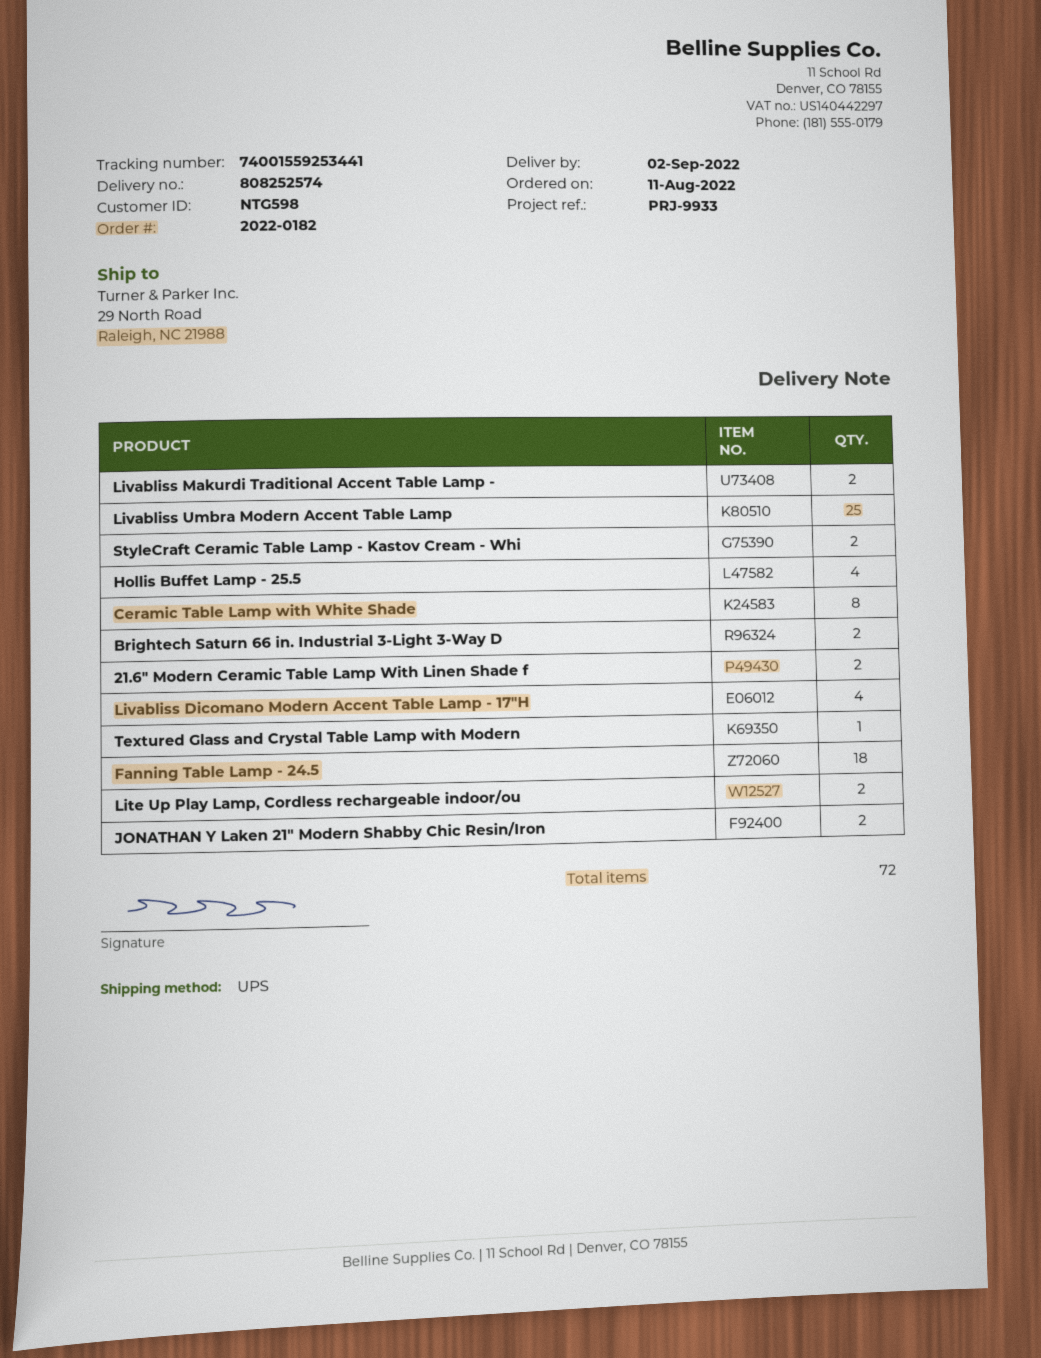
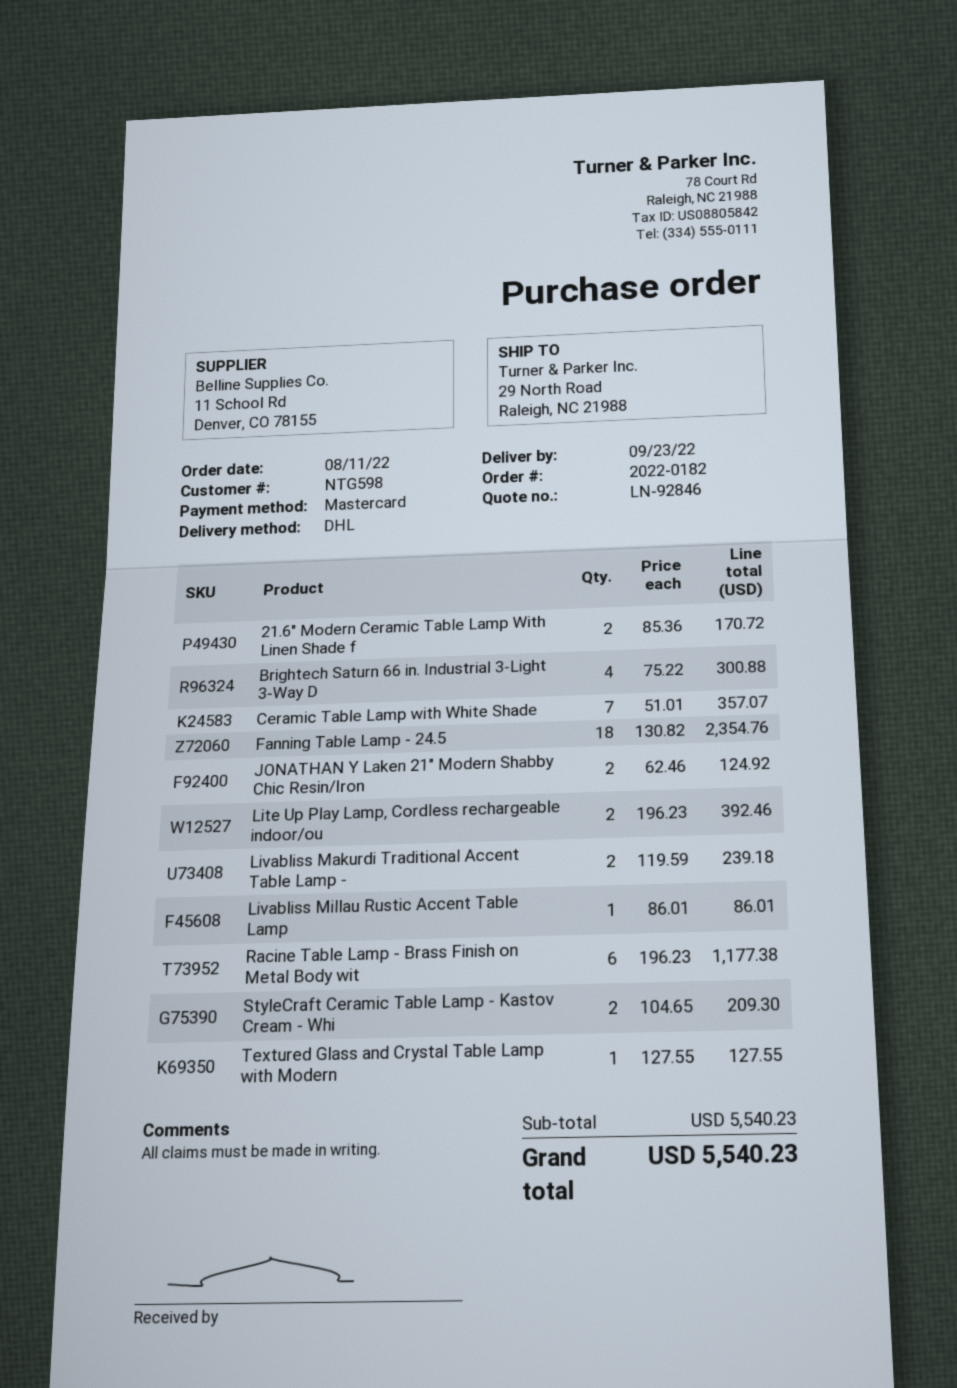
delivery date: 2022-09-02 -> 2022-09-23
shipping method: UPS -> DHL
Livabliss Umbra Modern Accent Table Lamp: 25 -> none
Hollis Buffet Lamp - 25.5: 4 -> none
Ceramic Table Lamp with White Shade: 8 -> 7
Brightech Saturn 66 in. Industrial 3-Light 3-Way D: 2 -> 4
Livabliss Dicomano Modern Accent Table Lamp - 17"H: 4 -> none
Livabliss Millau Rustic Accent Table Lamp: none -> 1
Racine Table Lamp - Brass Finish on Metal Body wit: none -> 6

